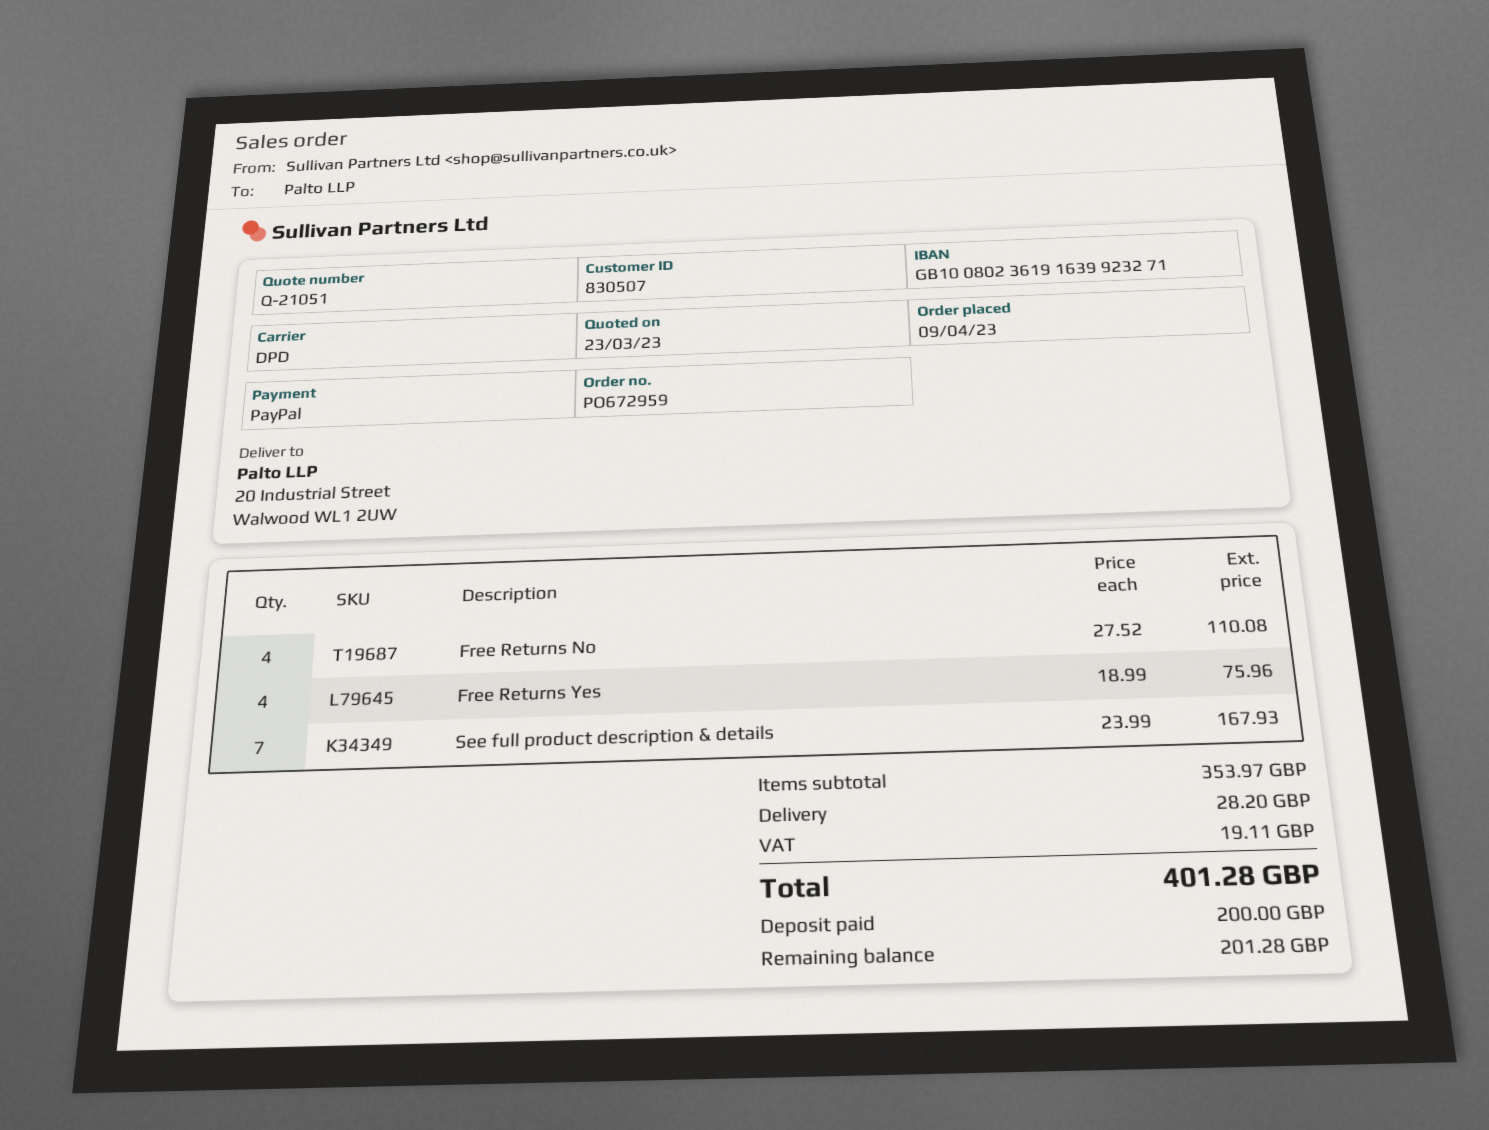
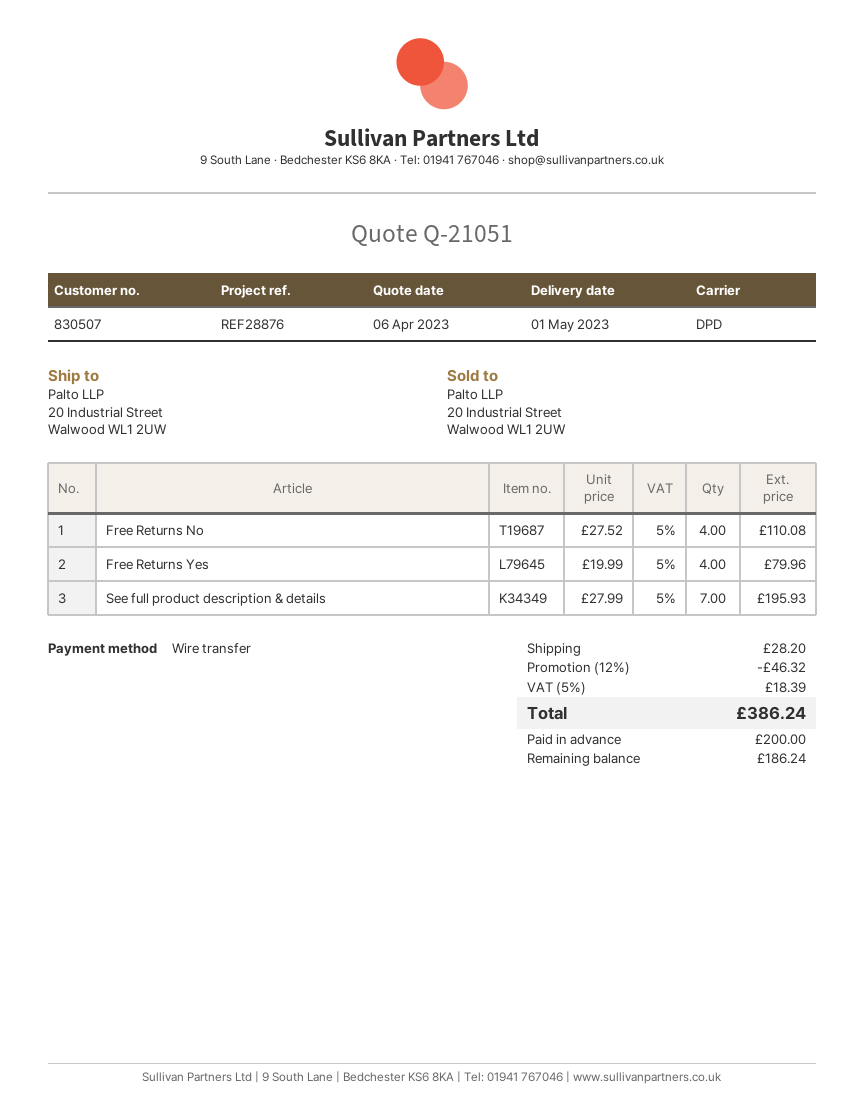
quote date: 2023-03-23 -> 2023-04-06
payment method: PayPal -> bank transfer
Free Returns Yes: 4 x 18.99 = 75.96 -> 4 x 19.99 = 79.96
See full product description & details: 7 x 23.99 = 167.93 -> 7 x 27.99 = 195.93
discount: none -> 12% = 46.32
tax: 19.11 -> 18.39
total: 401.28 -> 386.24
balance: 201.28 -> 186.24

